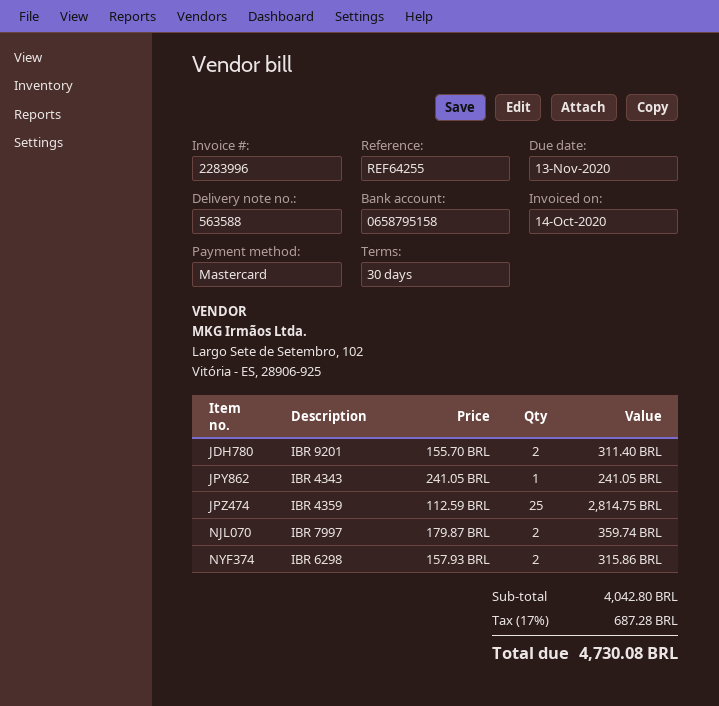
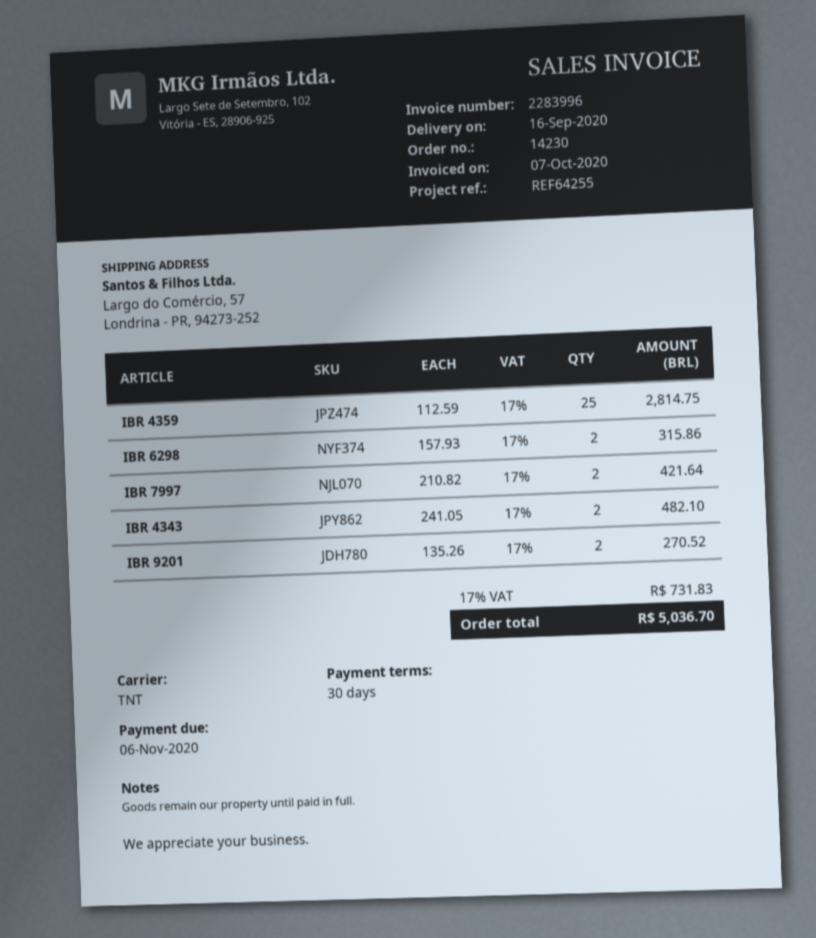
invoice date: 2020-10-14 -> 2020-10-07
due date: 2020-11-13 -> 2020-11-06
IBR 9201: 2 x 155.70 = 311.40 -> 2 x 135.26 = 270.52
IBR 4343: 1 x 241.05 = 241.05 -> 2 x 241.05 = 482.10
IBR 7997: 2 x 179.87 = 359.74 -> 2 x 210.82 = 421.64
tax: 17% = 687.28 -> 17% = 731.83
total: 4730.08 -> 5036.70

